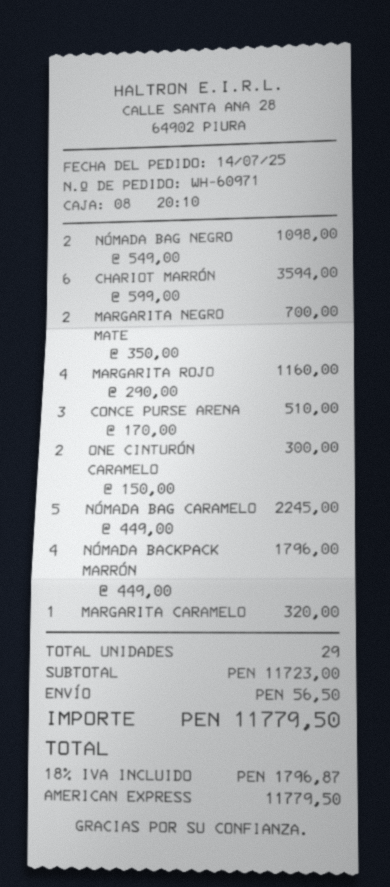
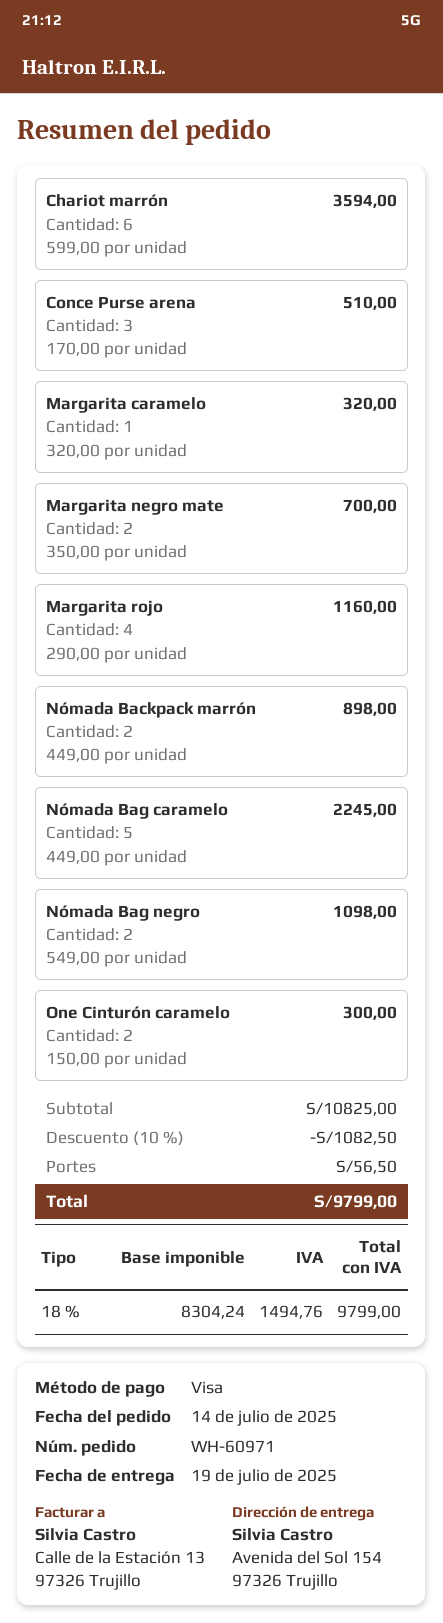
payment method: American Express -> Visa
NÓMADA BACKPACK MARRÓN: 4 x 449.00 = 1796.00 -> 2 x 449.00 = 898.00
subtotal: 11723.00 -> 10825.00
discount: none -> 10% = 1082.50
tax: 18% = 1796.87 -> 18% = 1494.76
total: 11779.50 -> 9799.00

